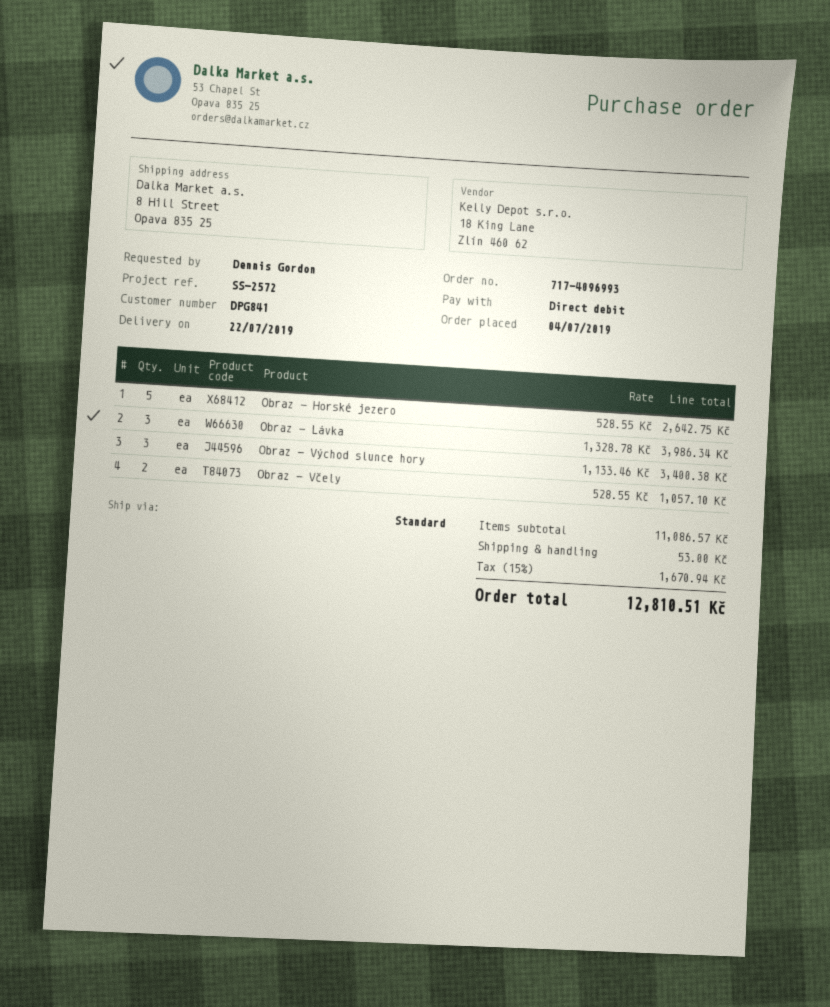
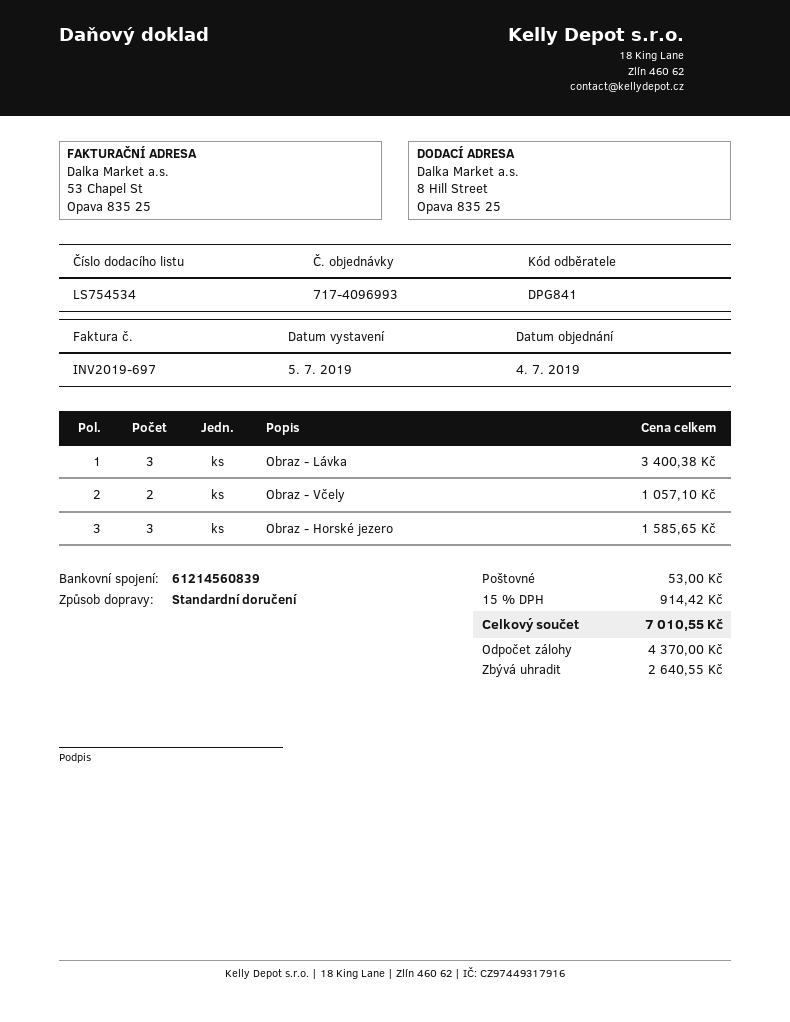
Obraz - Horské jezero: 5 for 2642.75 -> 3 for 1585.65
Obraz - Lávka: 3 for 3986.34 -> 3 for 3400.38
Obraz - Východ slunce hory: 3 for 3400.38 -> none
tax: 15% = 1670.94 -> 15% = 914.42
total: 12810.51 -> 7010.55

